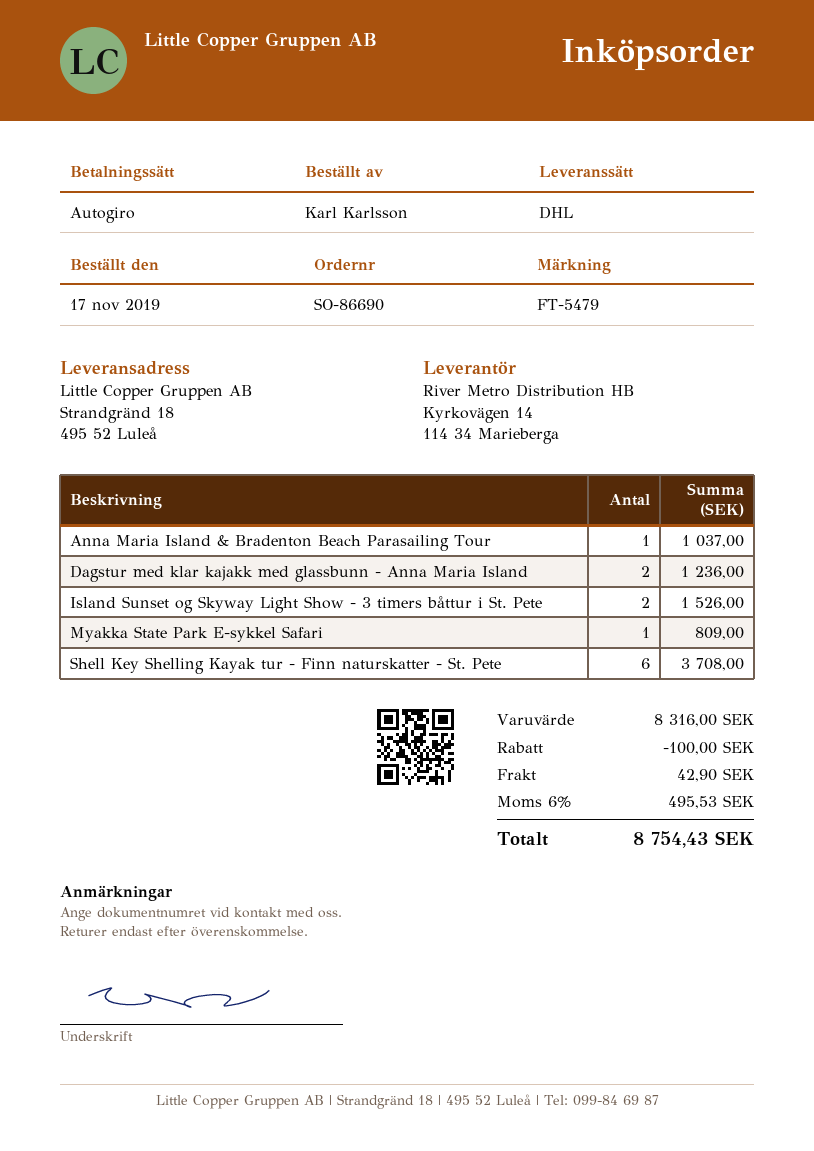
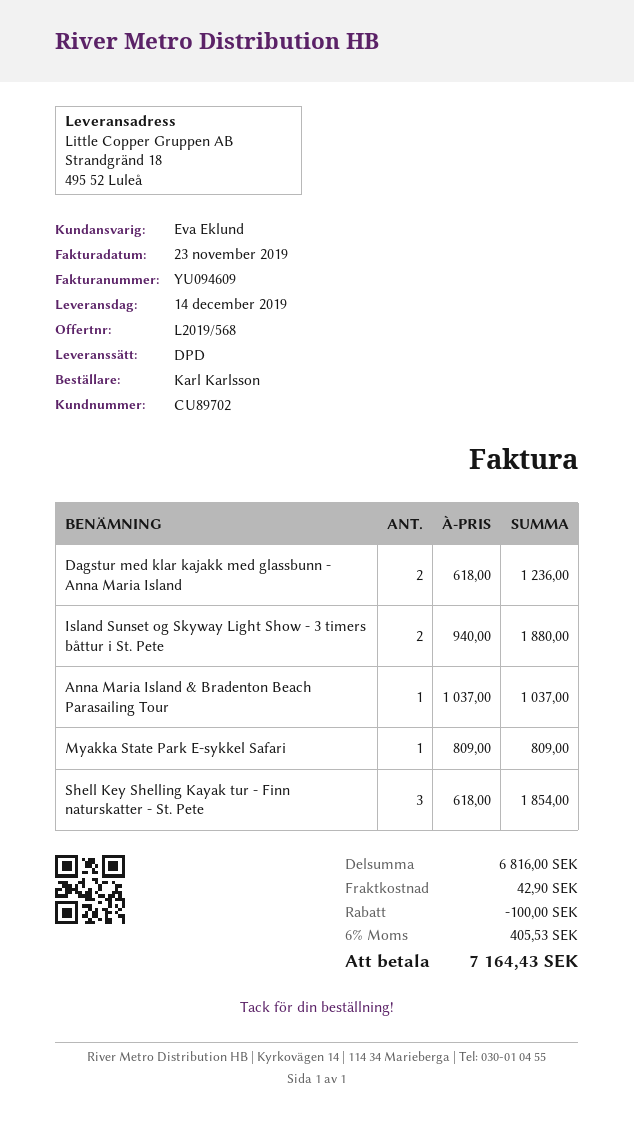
shipping method: DHL -> DPD
Island Sunset og Skyway Light Show - 3 timers båttur i St. Pete: 2 for 1526.00 -> 2 for 1880.00
Shell Key Shelling Kayak tur - Finn naturskatter - St. Pete: 6 for 3708.00 -> 3 for 1854.00
subtotal: 8316.00 -> 6816.00
tax: 6% = 495.53 -> 6% = 405.53
total: 8754.43 -> 7164.43

